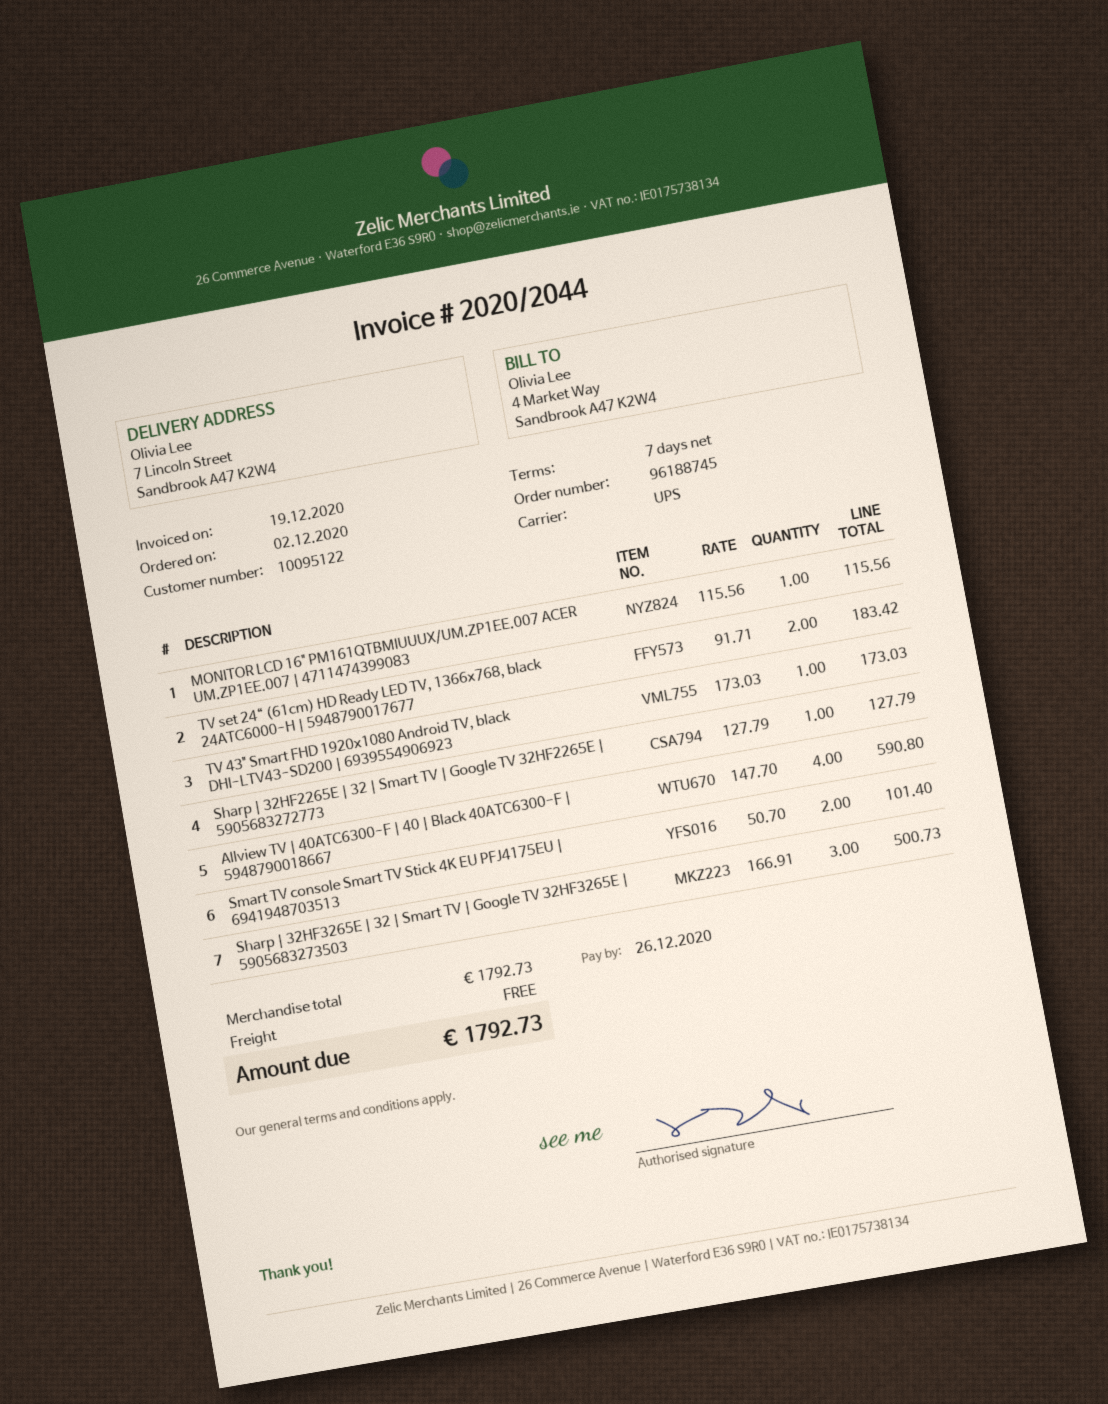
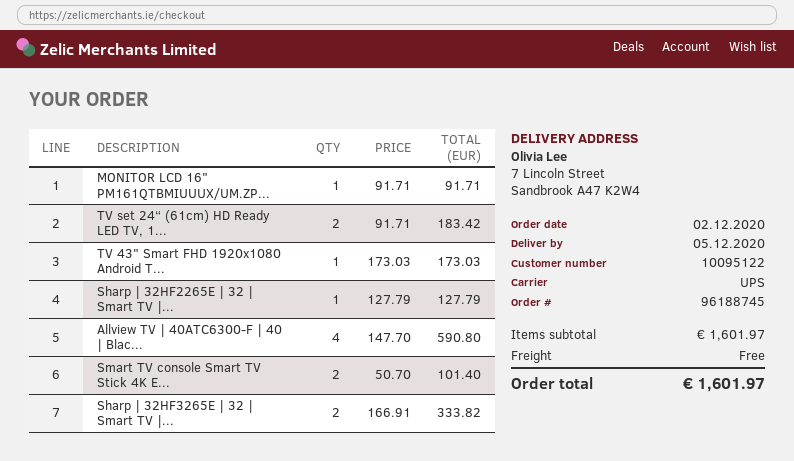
MONITOR LCD 16" PM161QTBMIUUUX/UM.ZP1EE.007 ACER UM.ZP1EE.007 | 4711474399083: 1 x 115.56 = 115.56 -> 1 x 91.71 = 91.71
Sharp | 32HF3265E | 32 | Smart TV | Google TV 32HF3265E | 5905683273503: 3 x 166.91 = 500.73 -> 2 x 166.91 = 333.82
subtotal: 1792.73 -> 1601.97
total: 1792.73 -> 1601.97

